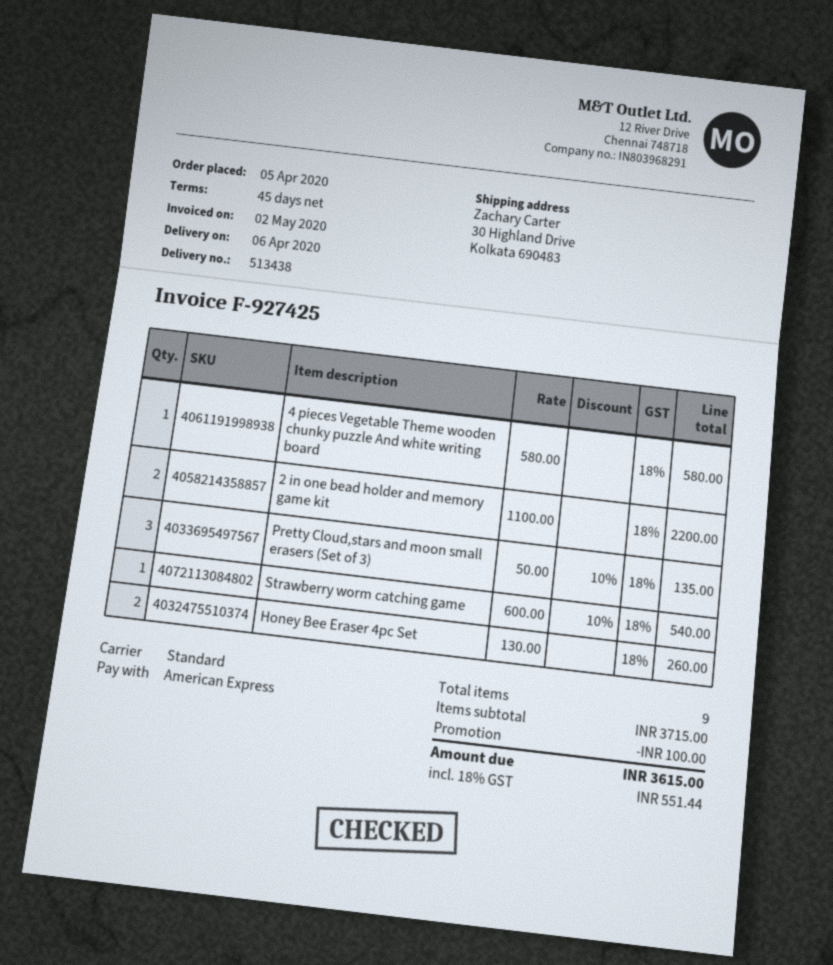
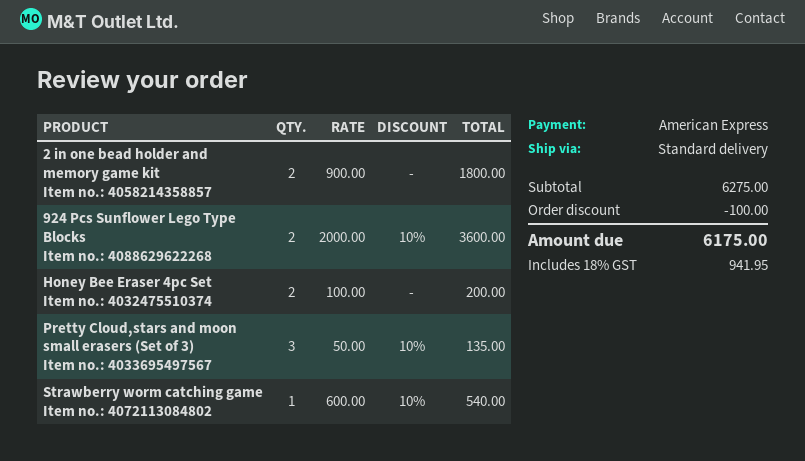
4 pieces Vegetable Theme wooden chunky puzzle And white writing board: 1 x 580.00 = 580.00 -> none
2 in one bead holder and memory game kit: 2 x 1100.00 = 2200.00 -> 2 x 900.00 = 1800.00
Honey Bee Eraser 4pc Set: 2 x 130.00 = 260.00 -> 2 x 100.00 = 200.00
924 Pcs Sunflower Lego Type Blocks: none -> 2 x 2000.00 - 10% = 3600.00
subtotal: 3715.00 -> 6275.00
tax: 18% = 551.44 -> 18% = 941.95
total: 3615.00 -> 6175.00

